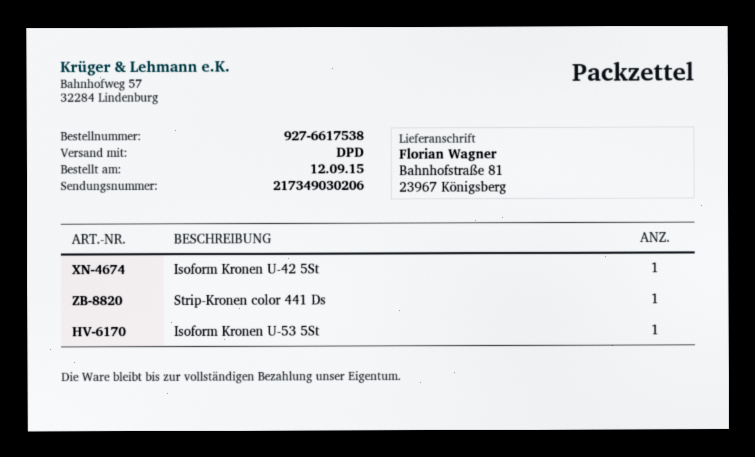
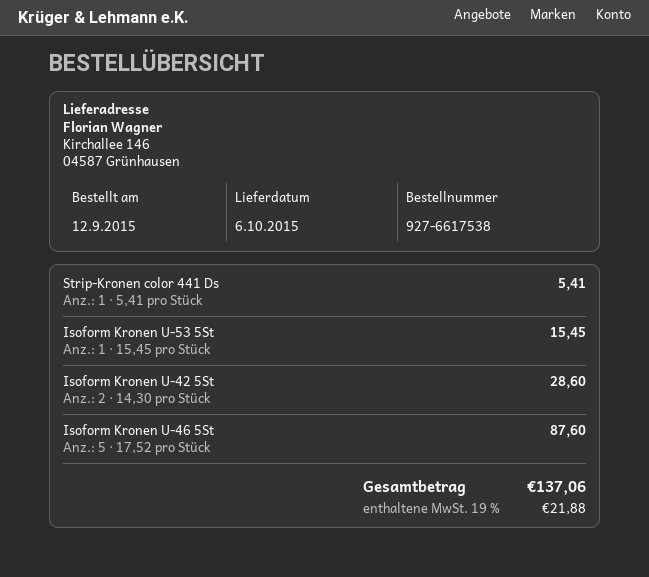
ship to: Bahnhofstraße 81, 23967 Königsberg -> Kirchallee 146, 04587 Grünhausen
Isoform Kronen U-42 5St: 1 -> 2
Isoform Kronen U-46 5St: none -> 5

